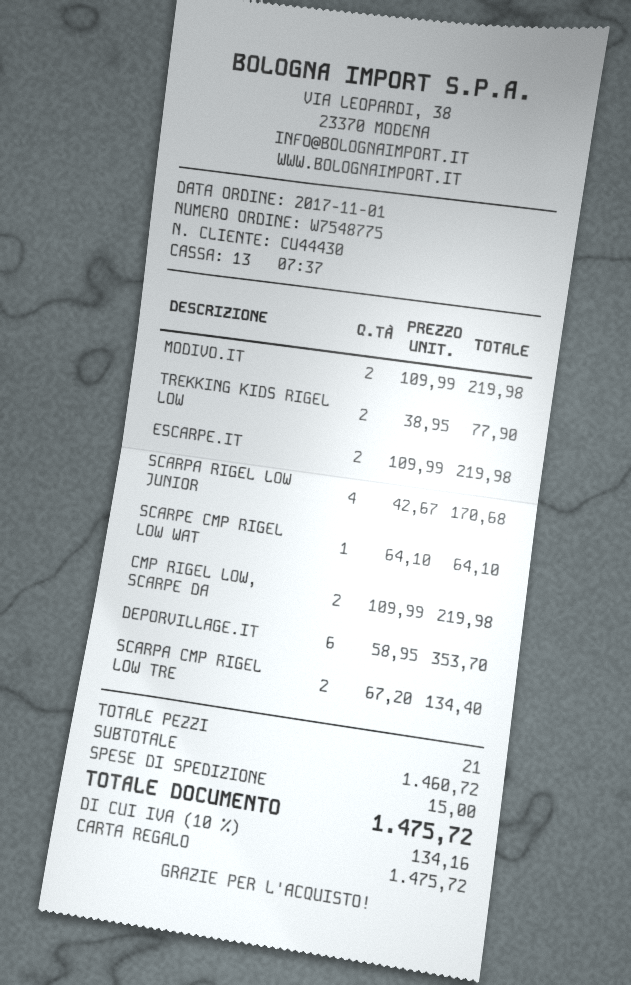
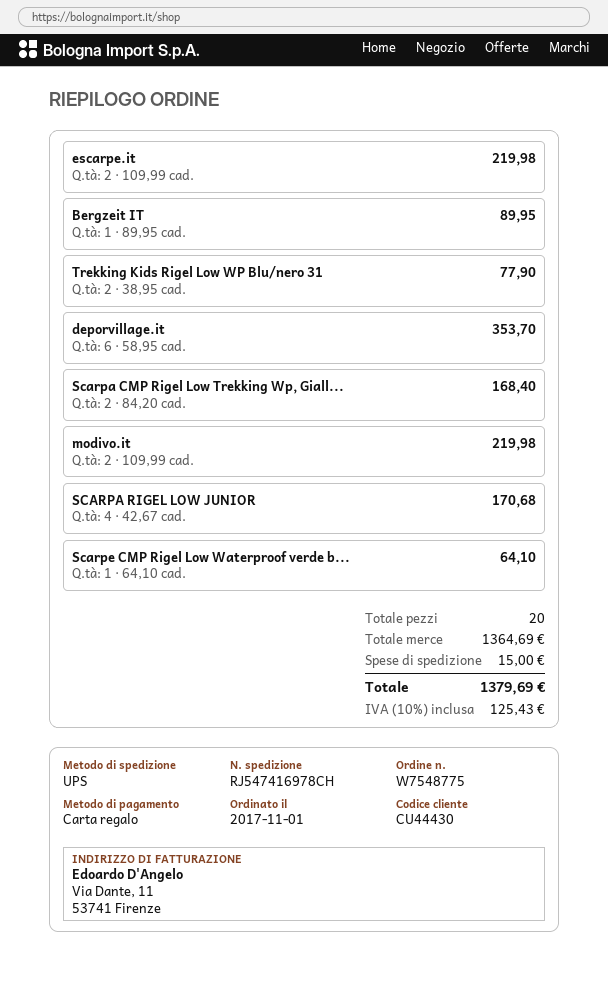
CMP RIGEL LOW, SCARPE DA: 2 x 109.99 = 219.98 -> none
SCARPA CMP RIGEL LOW TRE: 2 x 67.20 = 134.40 -> 2 x 84.20 = 168.40
Bergzeit IT: none -> 1 x 89.95 = 89.95
total quantity: 21 -> 20
subtotal: 1460.72 -> 1364.69
tax: 10% = 134.16 -> 10% = 125.43
total: 1475.72 -> 1379.69

